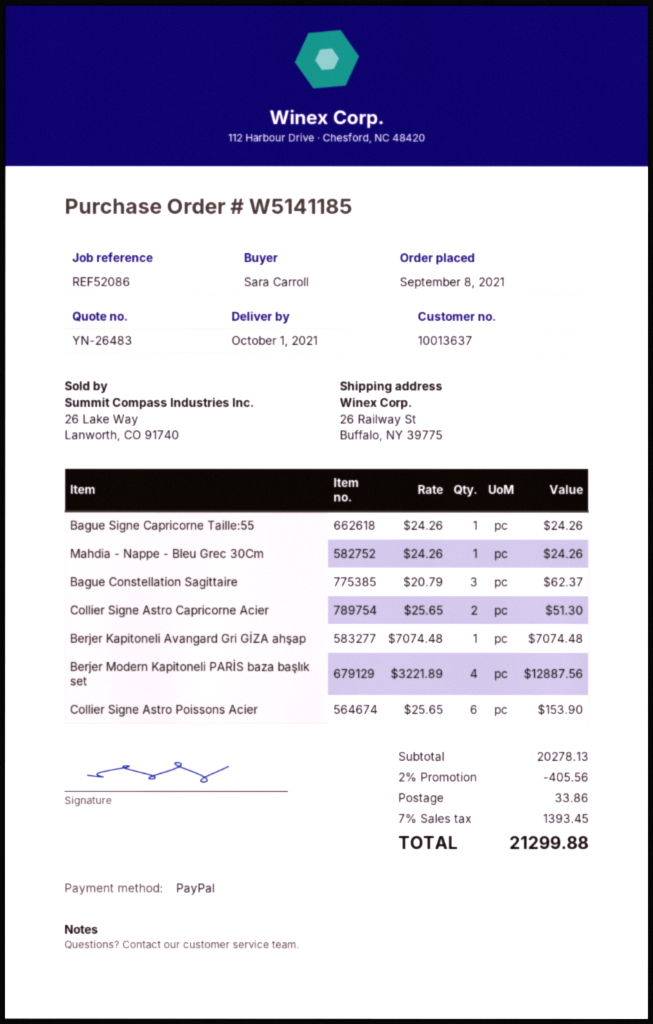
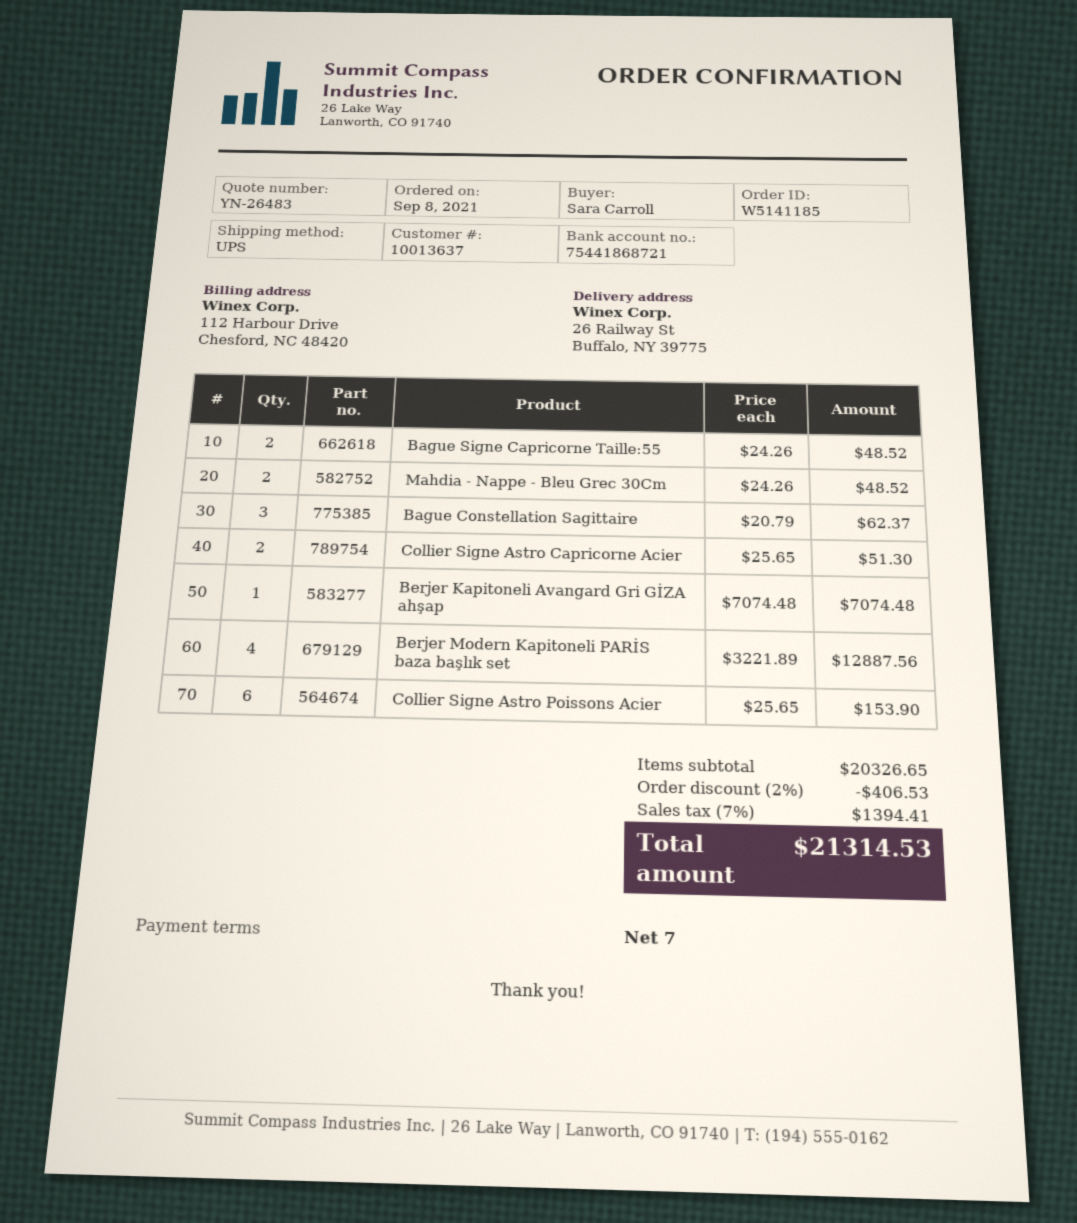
Bague Signe Capricorne Taille:55: 1 x 24.26 = 24.26 -> 2 x 24.26 = 48.52
Mahdia - Nappe - Bleu Grec 30Cm: 1 x 24.26 = 24.26 -> 2 x 24.26 = 48.52
subtotal: 20278.13 -> 20326.65
discount: 2% = 405.56 -> 2% = 406.53
shipping: 33.86 -> none
tax: 7% = 1393.45 -> 7% = 1394.41
total: 21299.88 -> 21314.53

